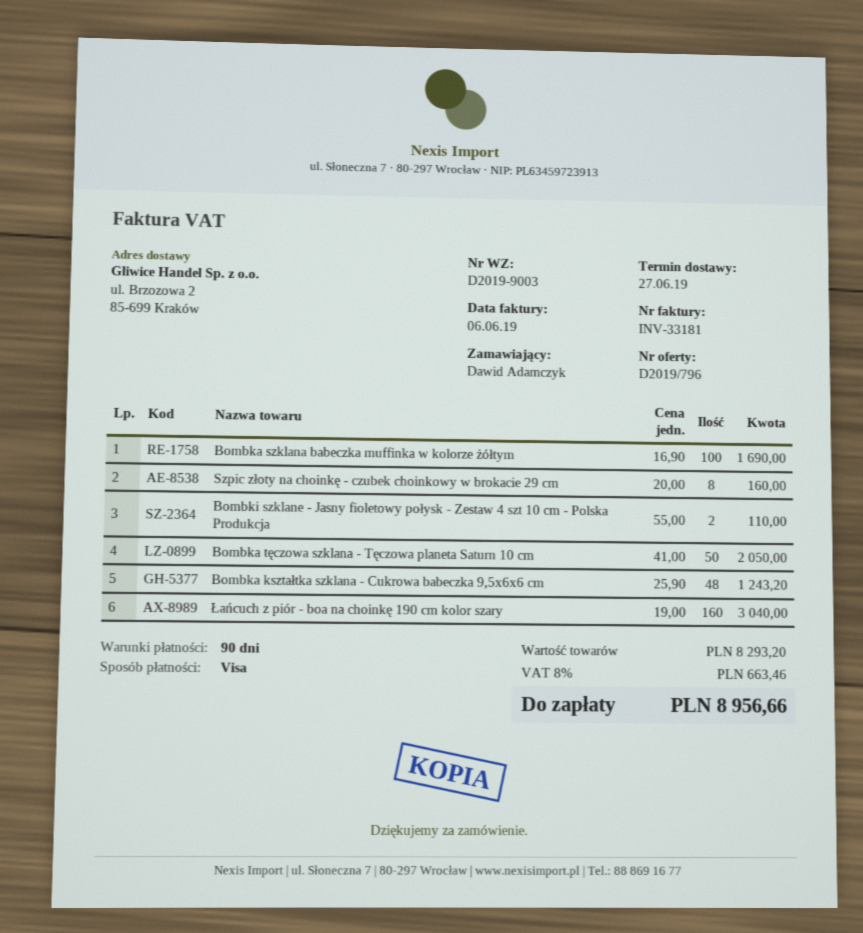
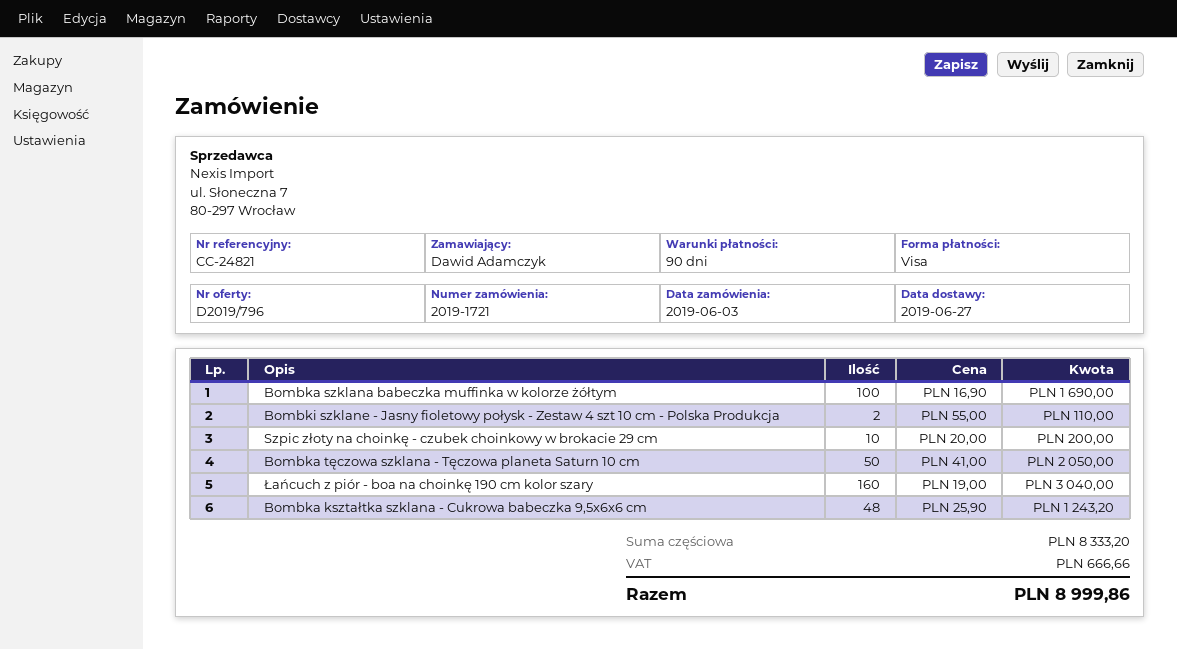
Szpic złoty na choinkę - czubek choinkowy w brokacie 29 cm: 8 x 20.00 = 160.00 -> 10 x 20.00 = 200.00
subtotal: 8293.20 -> 8333.20
tax: 663.46 -> 666.66
total: 8956.66 -> 8999.86

